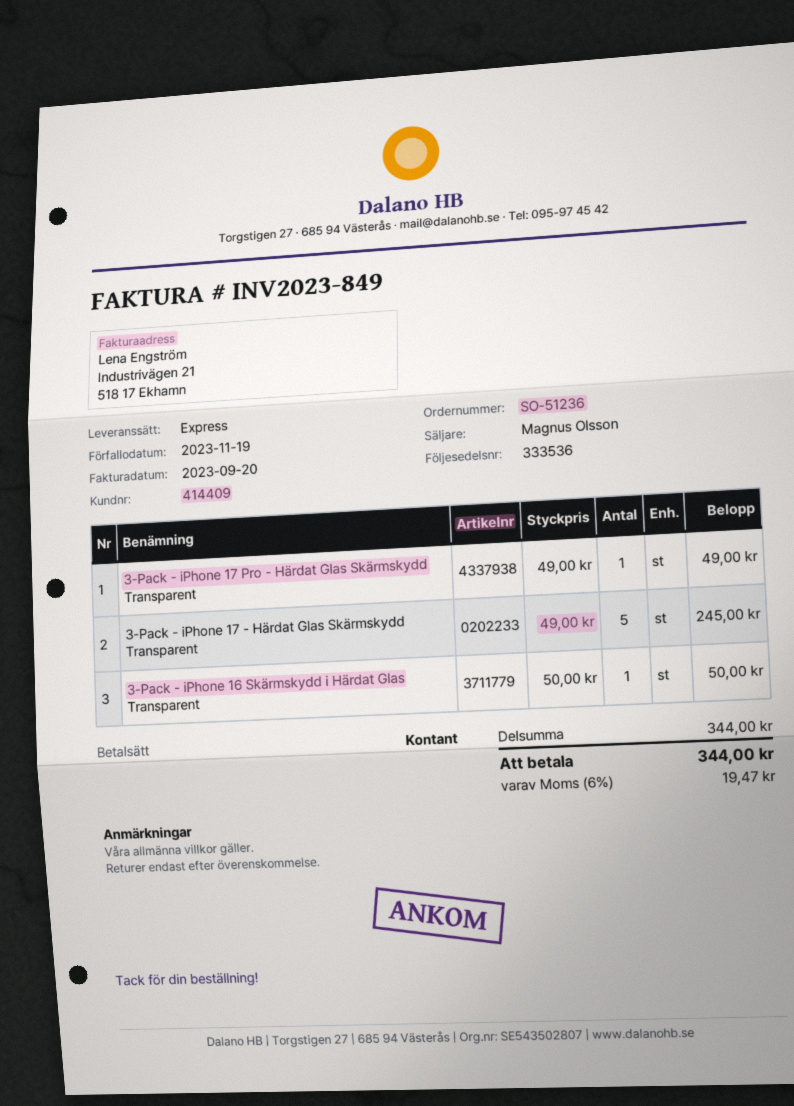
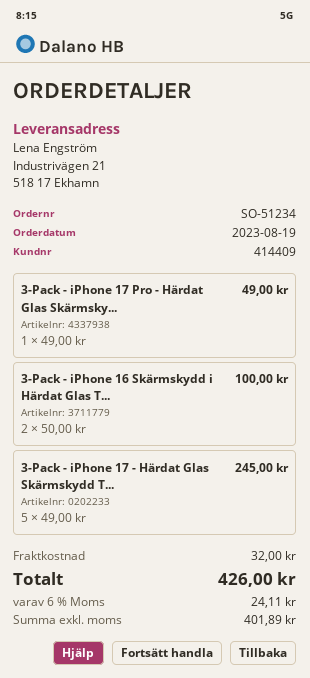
order number: SO-51236 -> SO-51234
3-Pack - iPhone 16 Skärmskydd i Härdat Glas Transparent: 1 x 50.00 = 50.00 -> 2 x 50.00 = 100.00
shipping: none -> 32.00
tax: 6% = 19.47 -> 6% = 24.11
total: 344.00 -> 426.00

